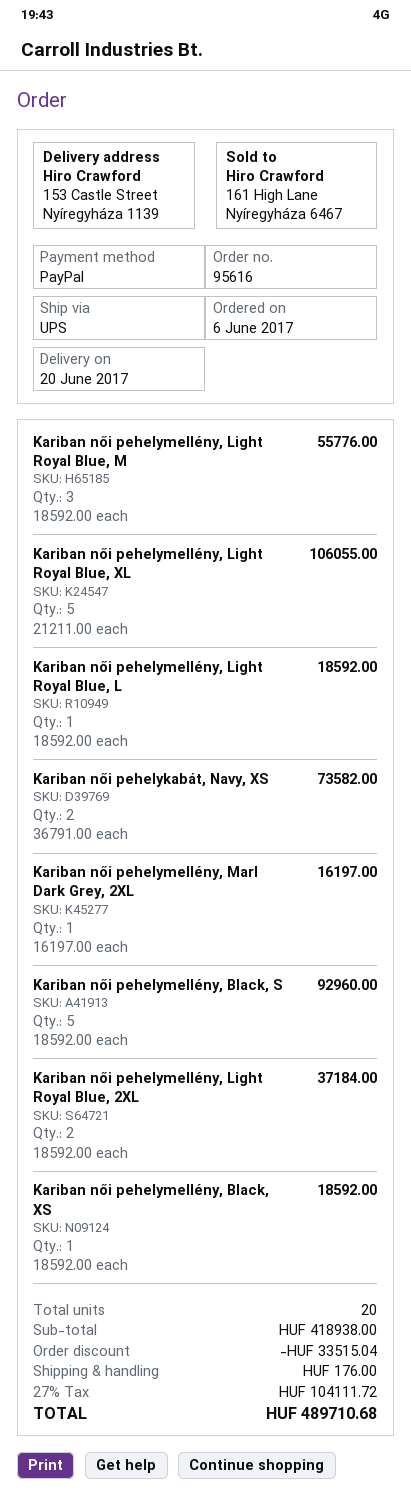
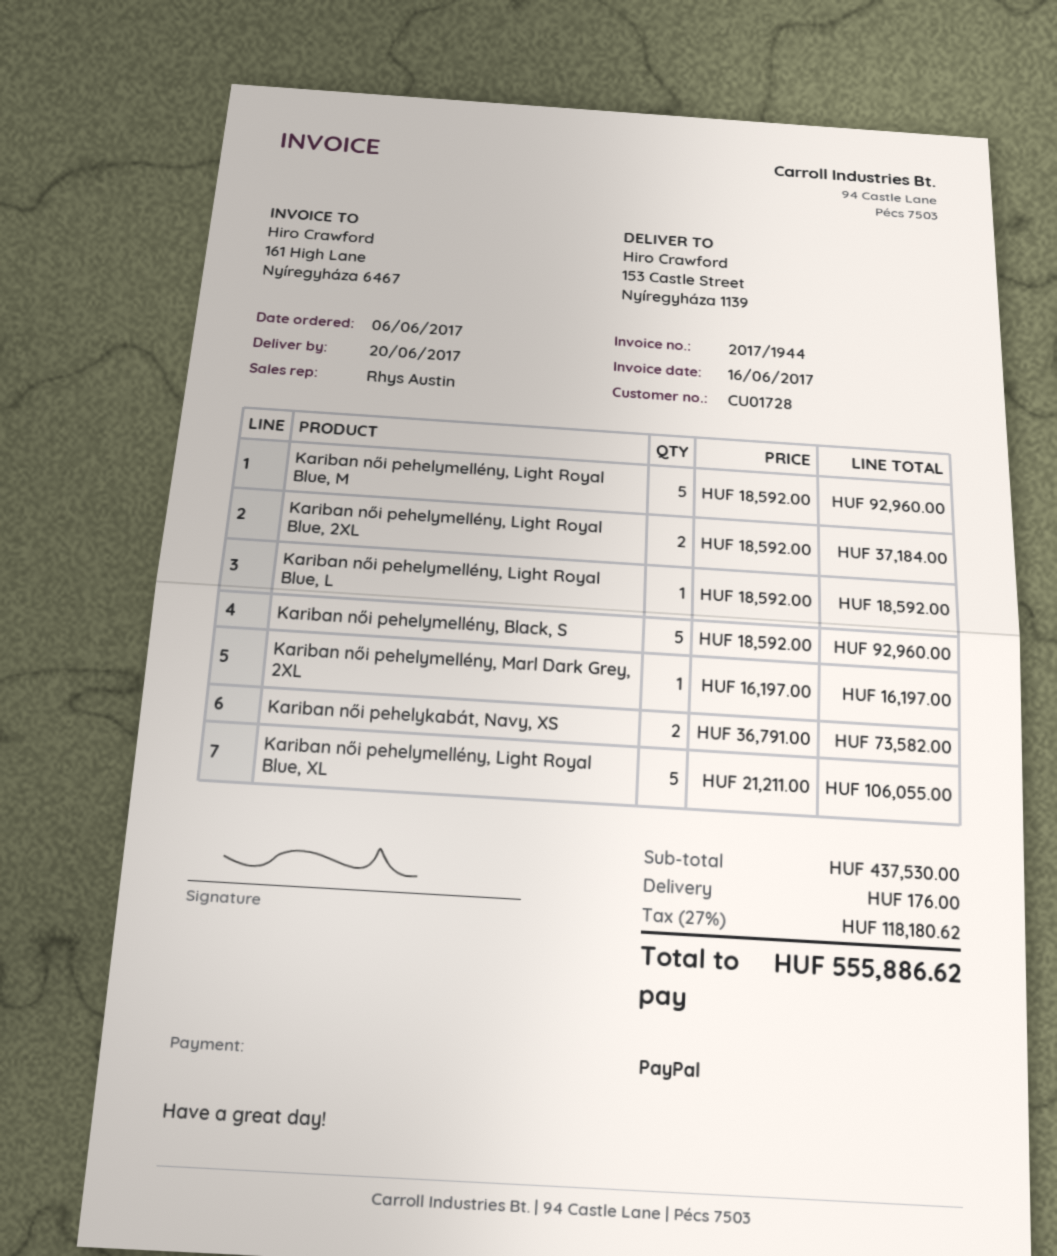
Kariban női pehelymellény, Light Royal Blue, M: 3 x 18592.00 = 55776.00 -> 5 x 18592.00 = 92960.00
Kariban női pehelymellény, Black, XS: 1 x 18592.00 = 18592.00 -> none
subtotal: 418938.00 -> 437530.00
discount: 33515.04 -> none
tax: 27% = 104111.72 -> 27% = 118180.62
total: 489710.68 -> 555886.62

